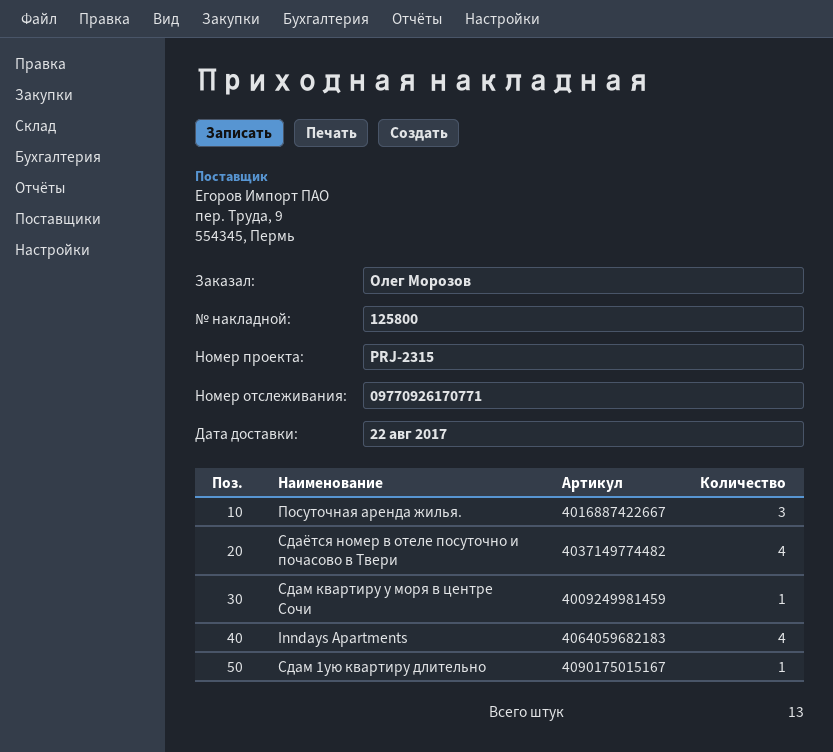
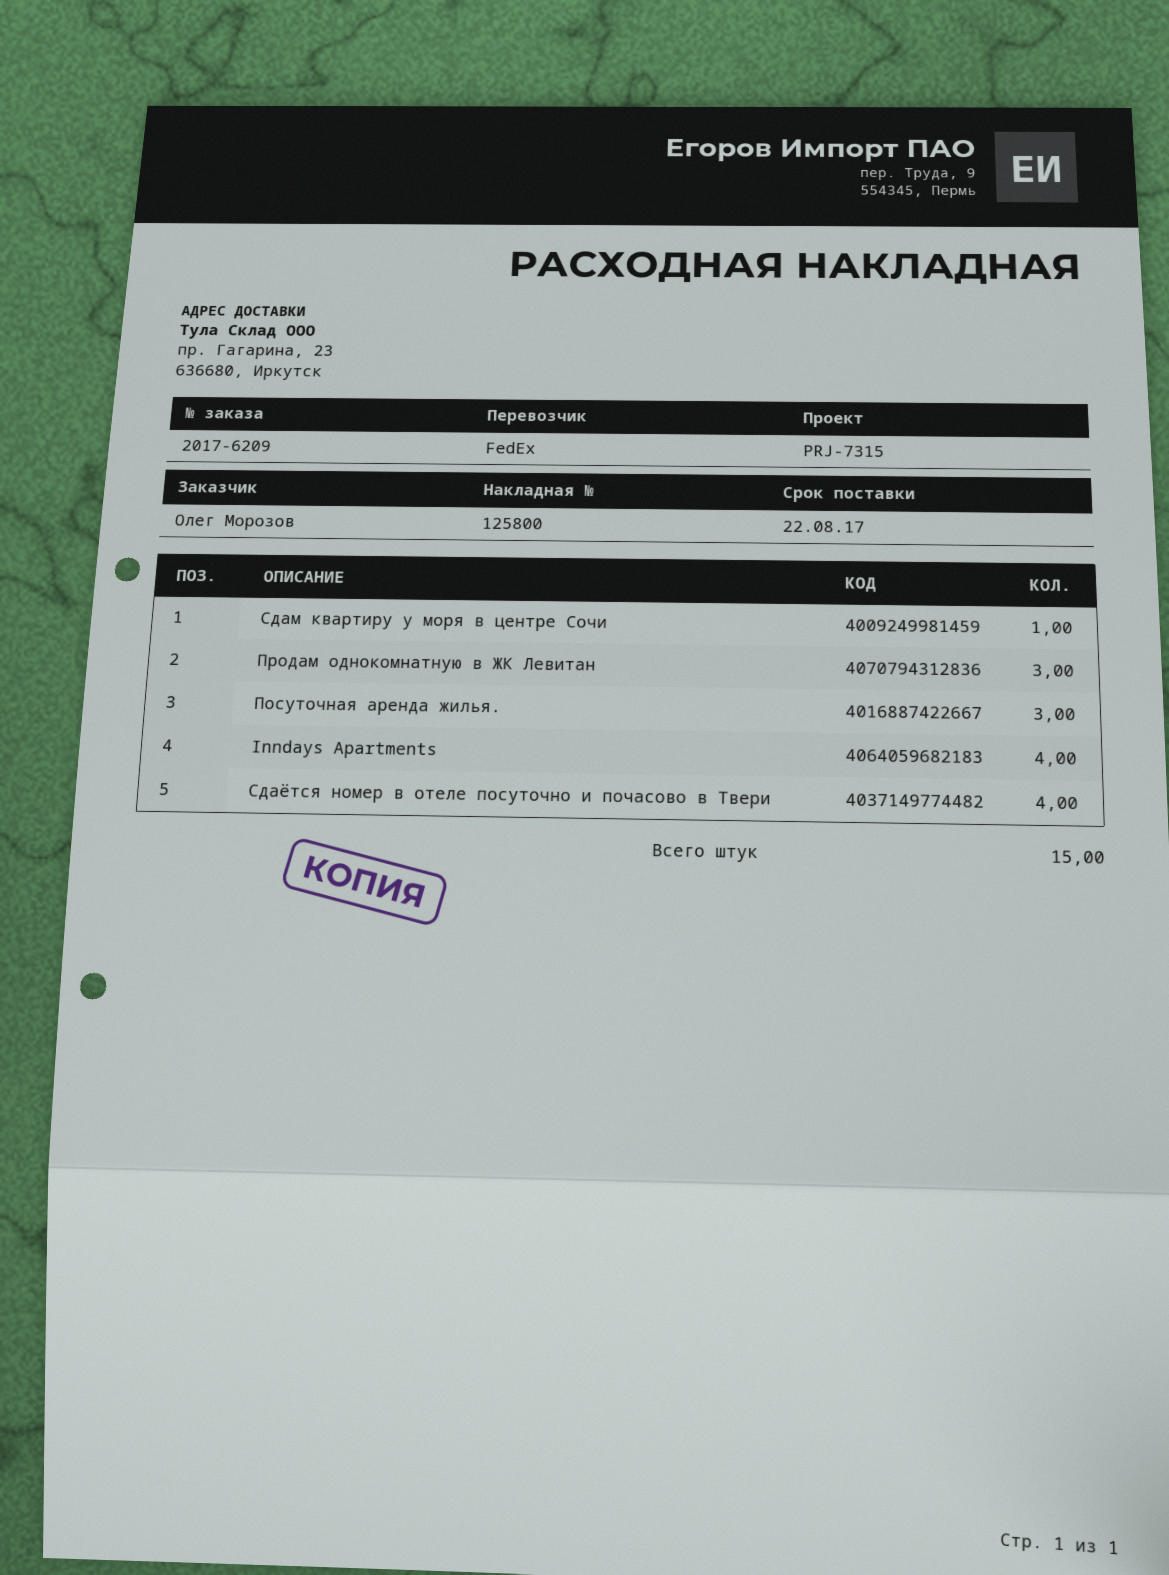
reference: PRJ-2315 -> PRJ-7315
Сдам 1ую квартиру длительно: 1 -> none
Продам однокомнатную в ЖК Левитан: none -> 3
total quantity: 13 -> 15

